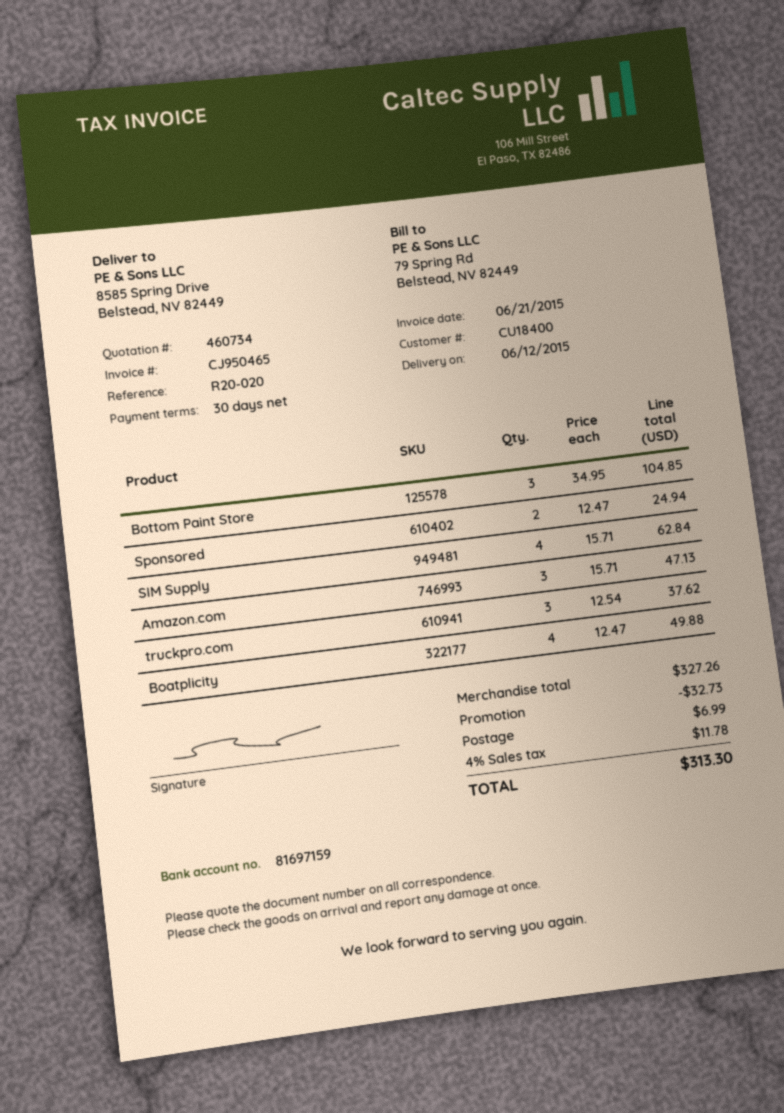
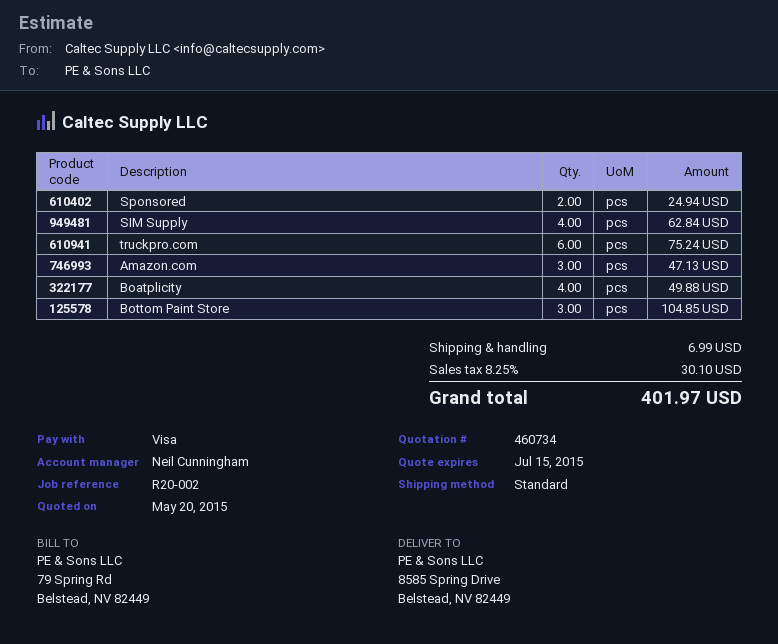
reference: R20-020 -> R20-002
truckpro.com: 3 for 37.62 -> 6 for 75.24
discount: 32.73 -> none
tax: 4% = 11.78 -> 8.25% = 30.10
total: 313.30 -> 401.97

